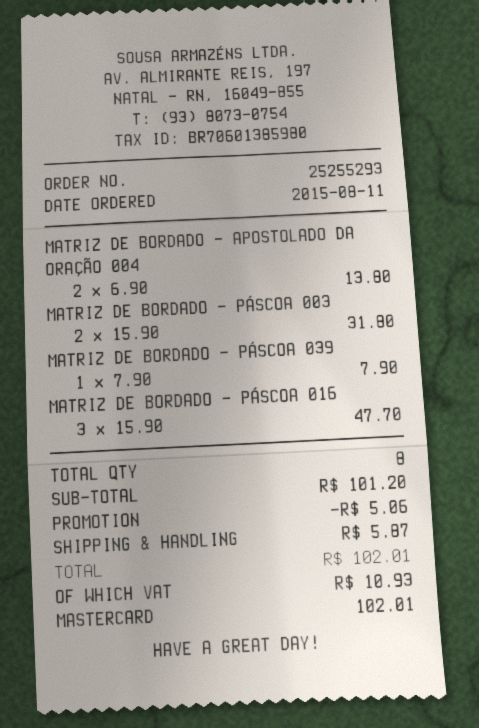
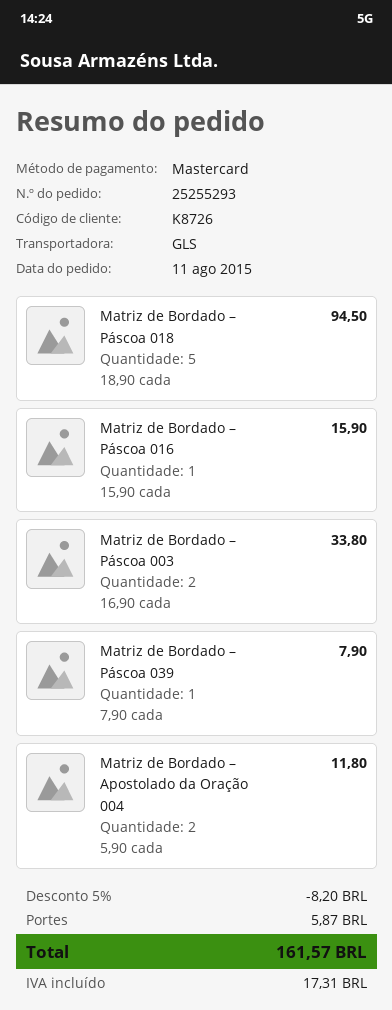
MATRIZ DE BORDADO – APOSTOLADO DA ORAÇÃO 004: 2 x 6.90 = 13.80 -> 2 x 5.90 = 11.80
MATRIZ DE BORDADO – PÁSCOA 003: 2 x 15.90 = 31.80 -> 2 x 16.90 = 33.80
MATRIZ DE BORDADO – PÁSCOA 016: 3 x 15.90 = 47.70 -> 1 x 15.90 = 15.90
Matriz de Bordado – Páscoa 018: none -> 5 x 18.90 = 94.50
discount: 5.06 -> 8.20
tax: 10.93 -> 17.31
total: 102.01 -> 161.57

